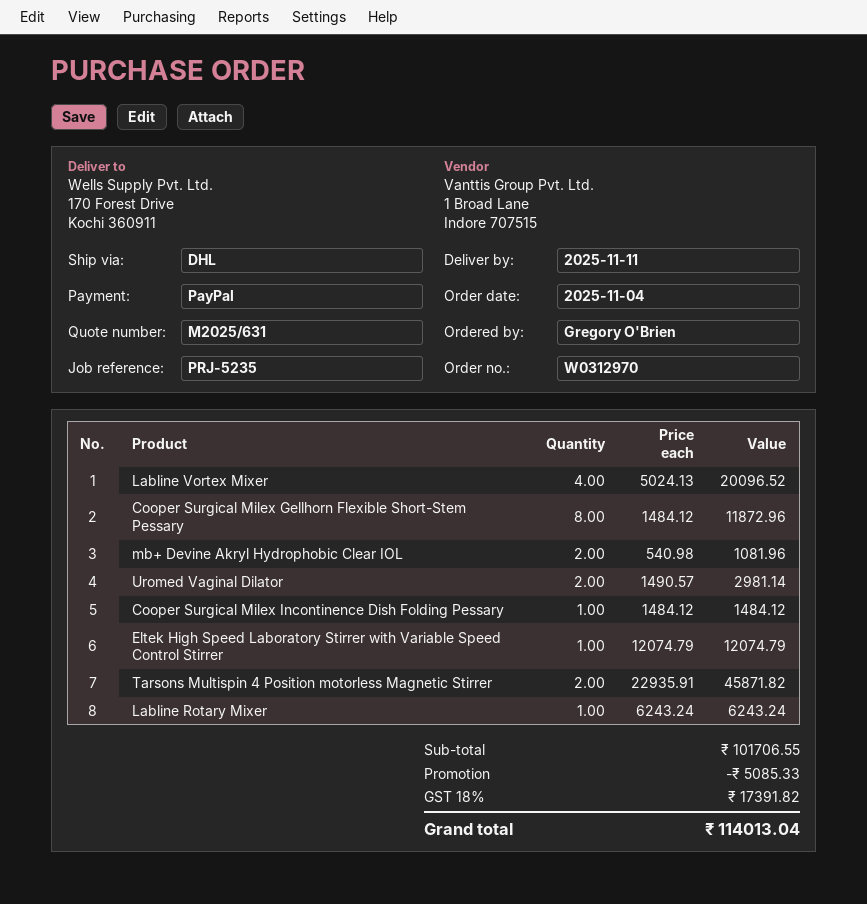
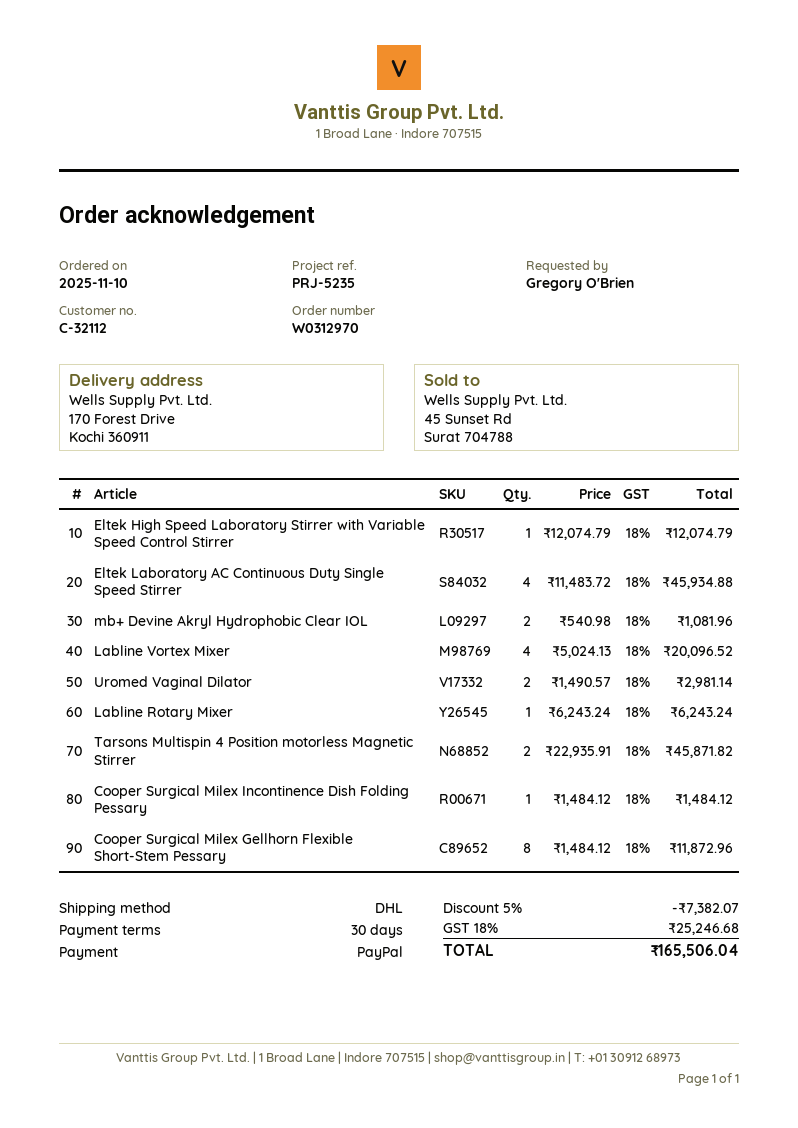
order date: 2025-11-04 -> 2025-11-10
Eltek Laboratory AC Continuous Duty Single Speed Stirrer: none -> 4 x 11483.72 = 45934.88
discount: 5085.33 -> 7382.07
tax: 18% = 17391.82 -> 18% = 25246.68
total: 114013.04 -> 165506.04

